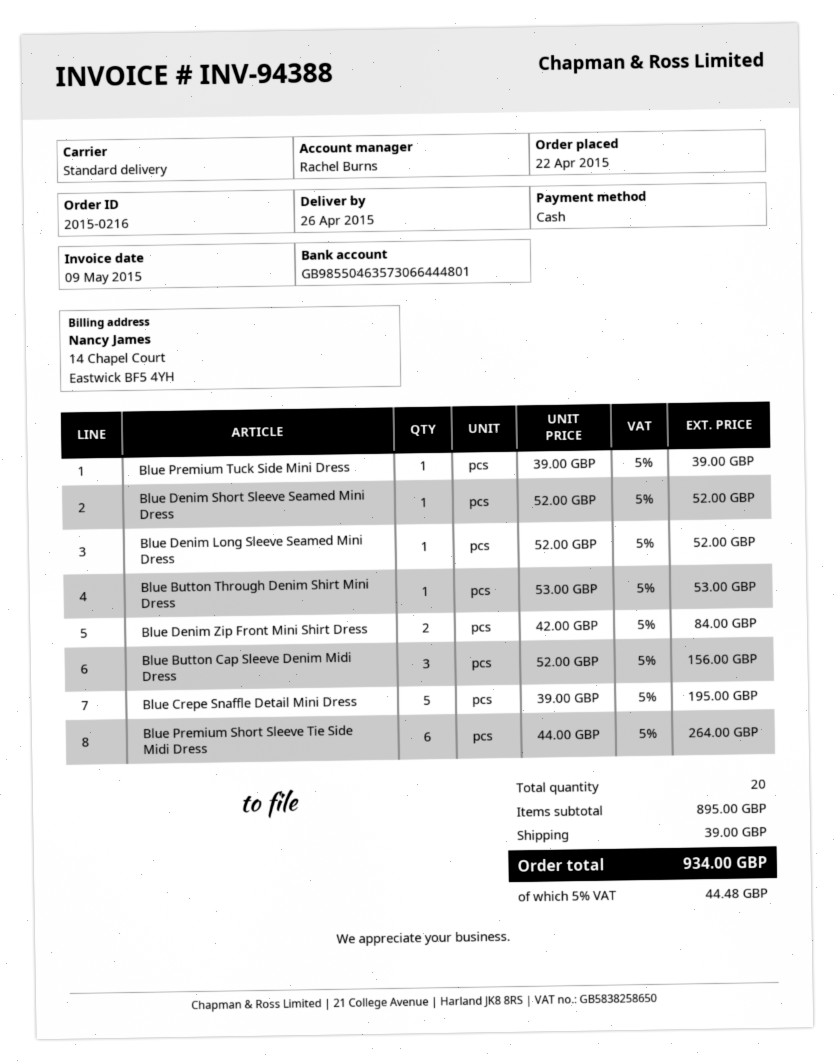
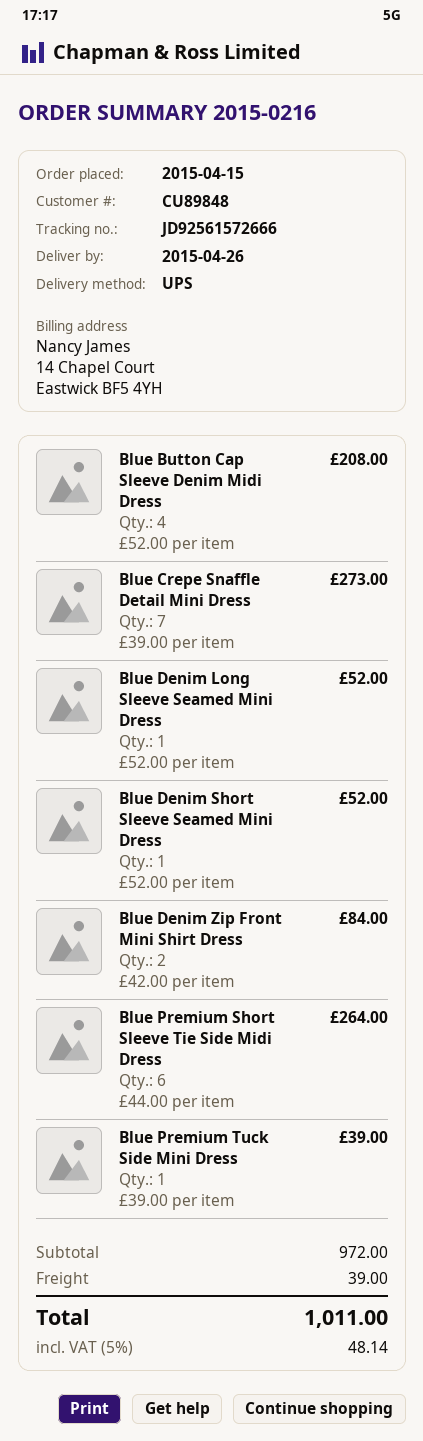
order date: 2015-04-22 -> 2015-04-15
shipping method: standard -> UPS
Blue Button Through Denim Shirt Mini Dress: 1 x 53.00 = 53.00 -> none
Blue Button Cap Sleeve Denim Midi Dress: 3 x 52.00 = 156.00 -> 4 x 52.00 = 208.00
Blue Crepe Snaffle Detail Mini Dress: 5 x 39.00 = 195.00 -> 7 x 39.00 = 273.00
subtotal: 895.00 -> 972.00
tax: 5% = 44.48 -> 5% = 48.14
total: 934.00 -> 1011.00

